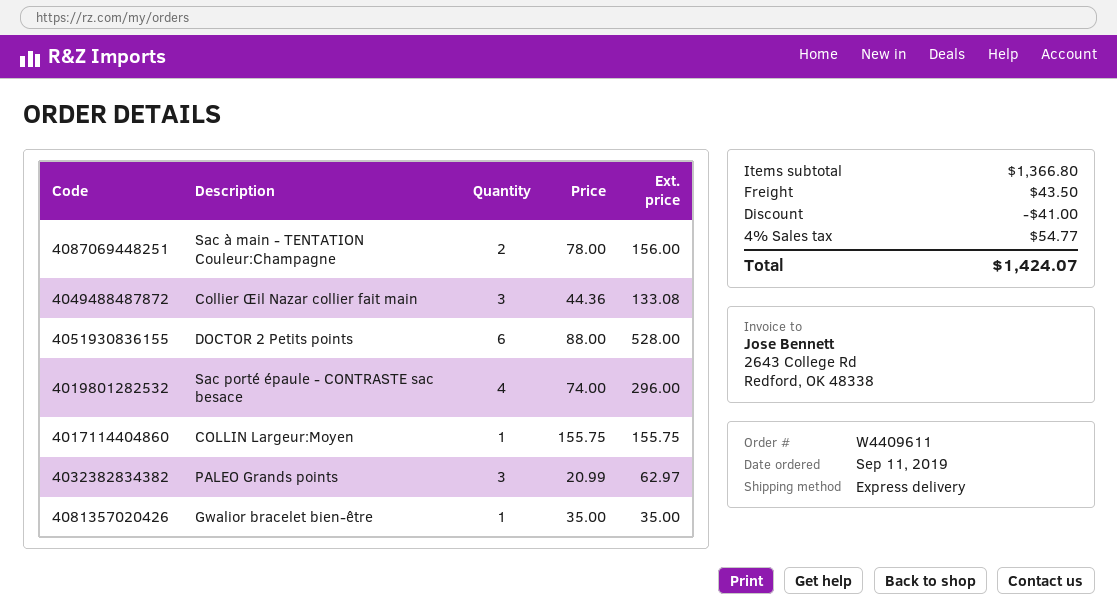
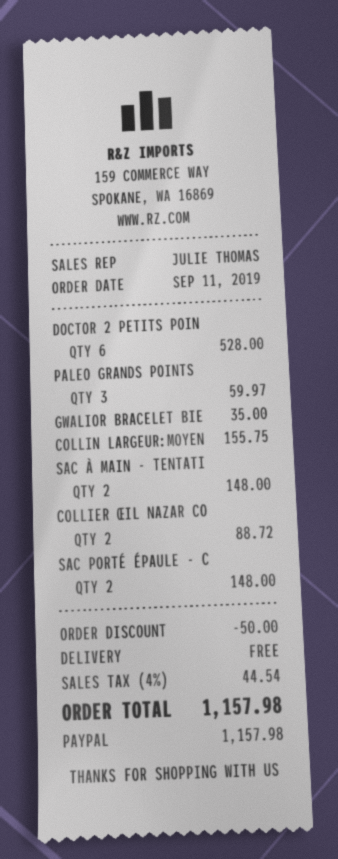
Sac à main - TENTATION Couleur:Champagne: 2 for 156.00 -> 2 for 148.00
Collier Œil Nazar collier fait main: 3 for 133.08 -> 2 for 88.72
Sac porté épaule - CONTRASTE sac besace: 4 for 296.00 -> 2 for 148.00
PALEO Grands points: 3 for 62.97 -> 3 for 59.97
discount: 41.00 -> 50.00
shipping: 43.50 -> 0.00
tax: 4% = 54.77 -> 4% = 44.54
total: 1424.07 -> 1157.98

